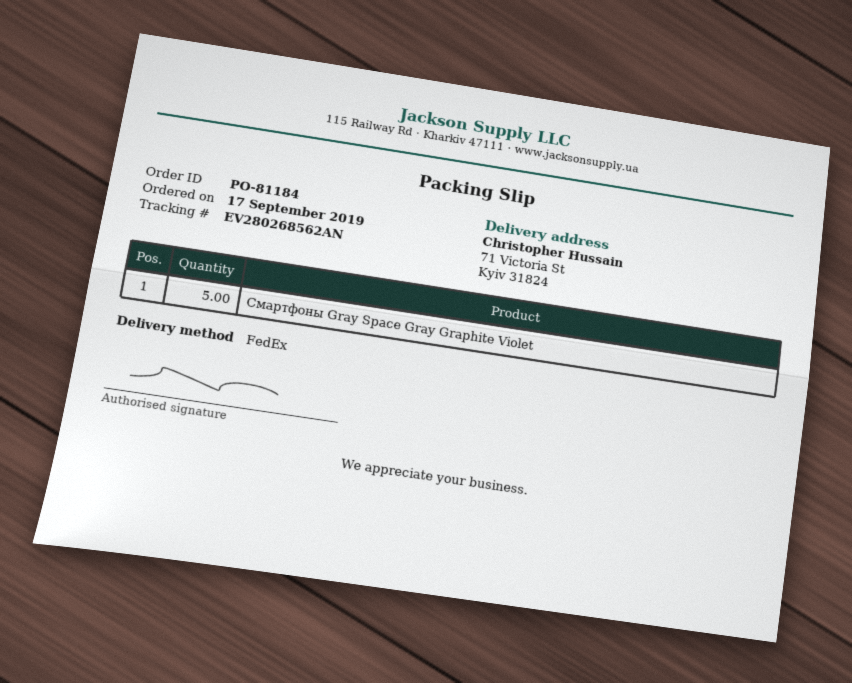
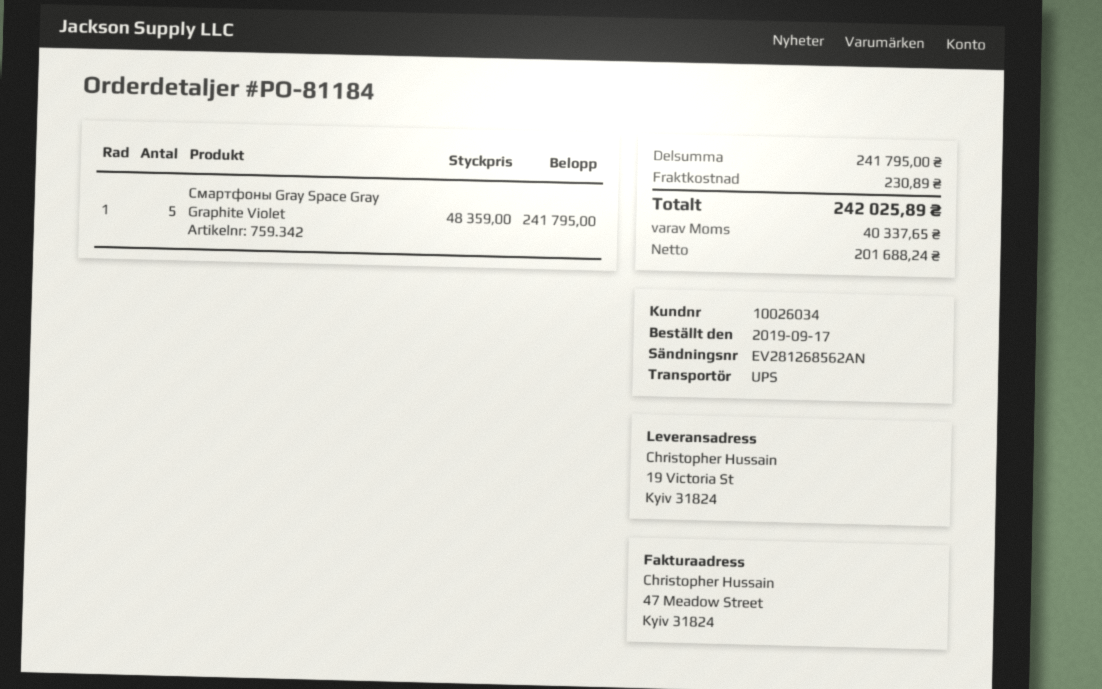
shipping method: FedEx -> UPS
tracking number: EV280268562AN -> EV281268562AN
ship to: 71 Victoria St, Kyiv 31824 -> 19 Victoria St, Kyiv 31824

